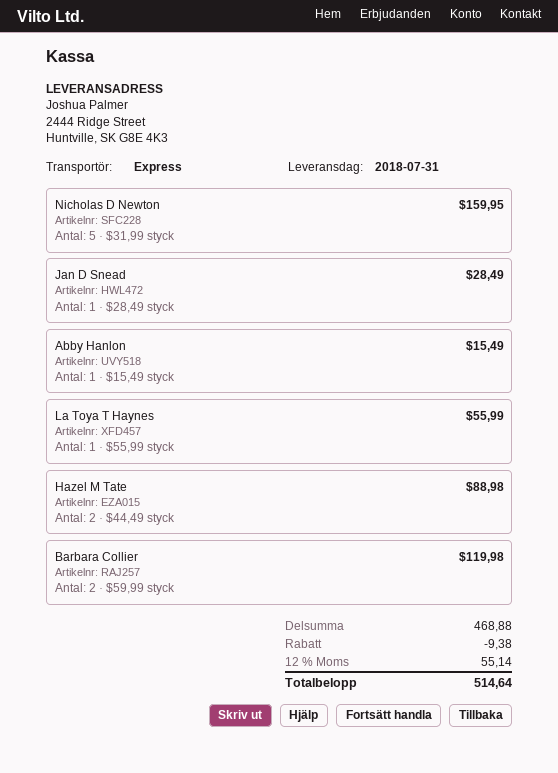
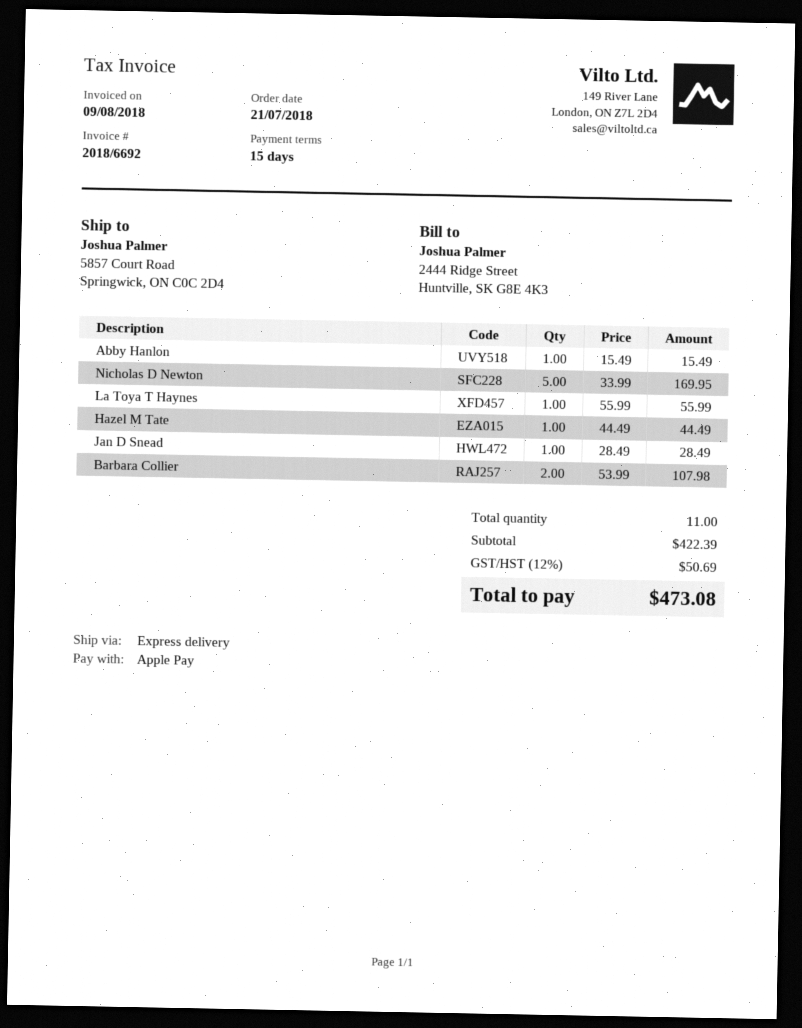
ship to: 2444 Ridge Street, Huntville, SK G8E 4K3 -> 5857 Court Road, Springwick, ON C0C 2D4
Nicholas D Newton: 5 x 31.99 = 159.95 -> 5 x 33.99 = 169.95
Hazel M Tate: 2 x 44.49 = 88.98 -> 1 x 44.49 = 44.49
Barbara Collier: 2 x 59.99 = 119.98 -> 2 x 53.99 = 107.98
subtotal: 468.88 -> 422.39
discount: 9.38 -> none
tax: 12% = 55.14 -> 12% = 50.69
total: 514.64 -> 473.08

